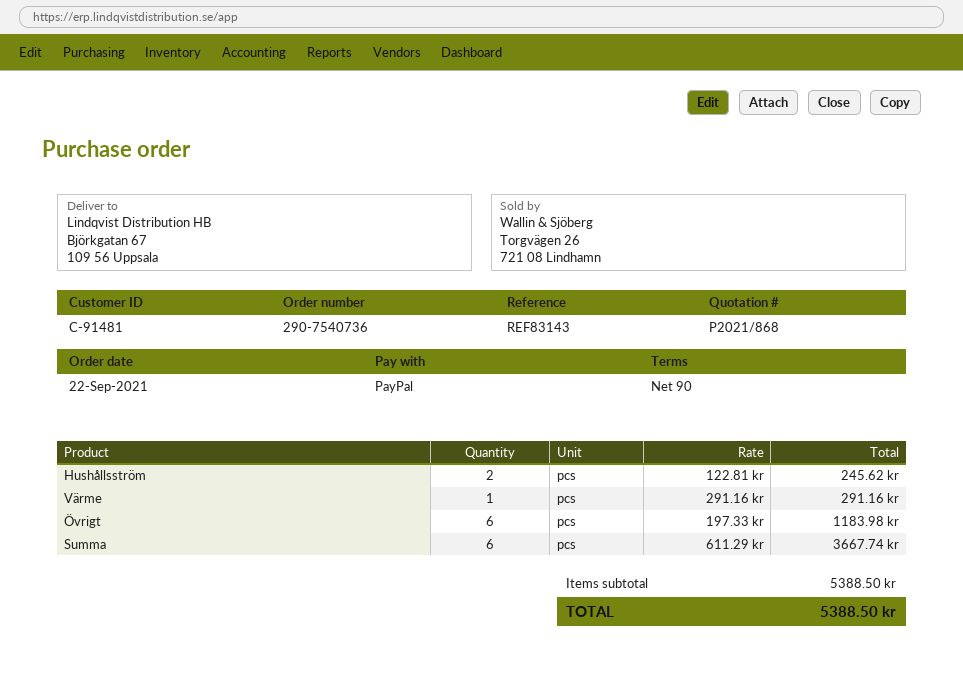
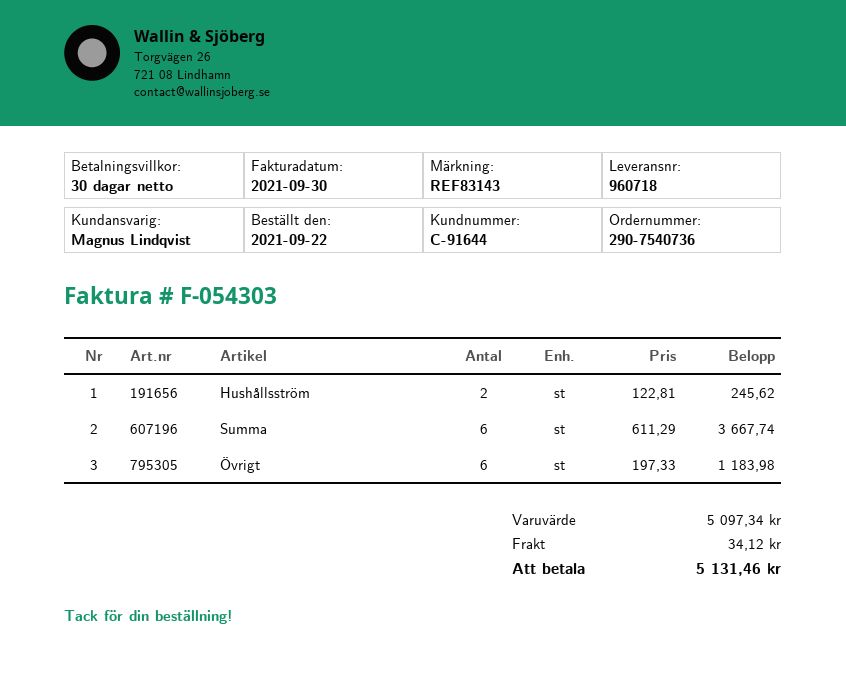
payment terms: 90 days -> 30 days
customer number: C-91481 -> C-91644
Värme: 1 x 291.16 = 291.16 -> none
subtotal: 5388.50 -> 5097.34
shipping: none -> 34.12
total: 5388.50 -> 5131.46

